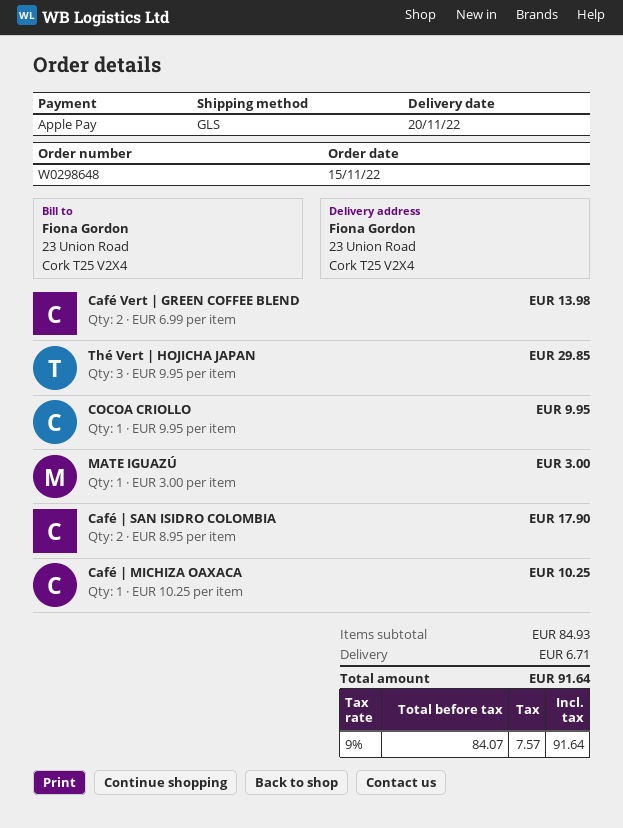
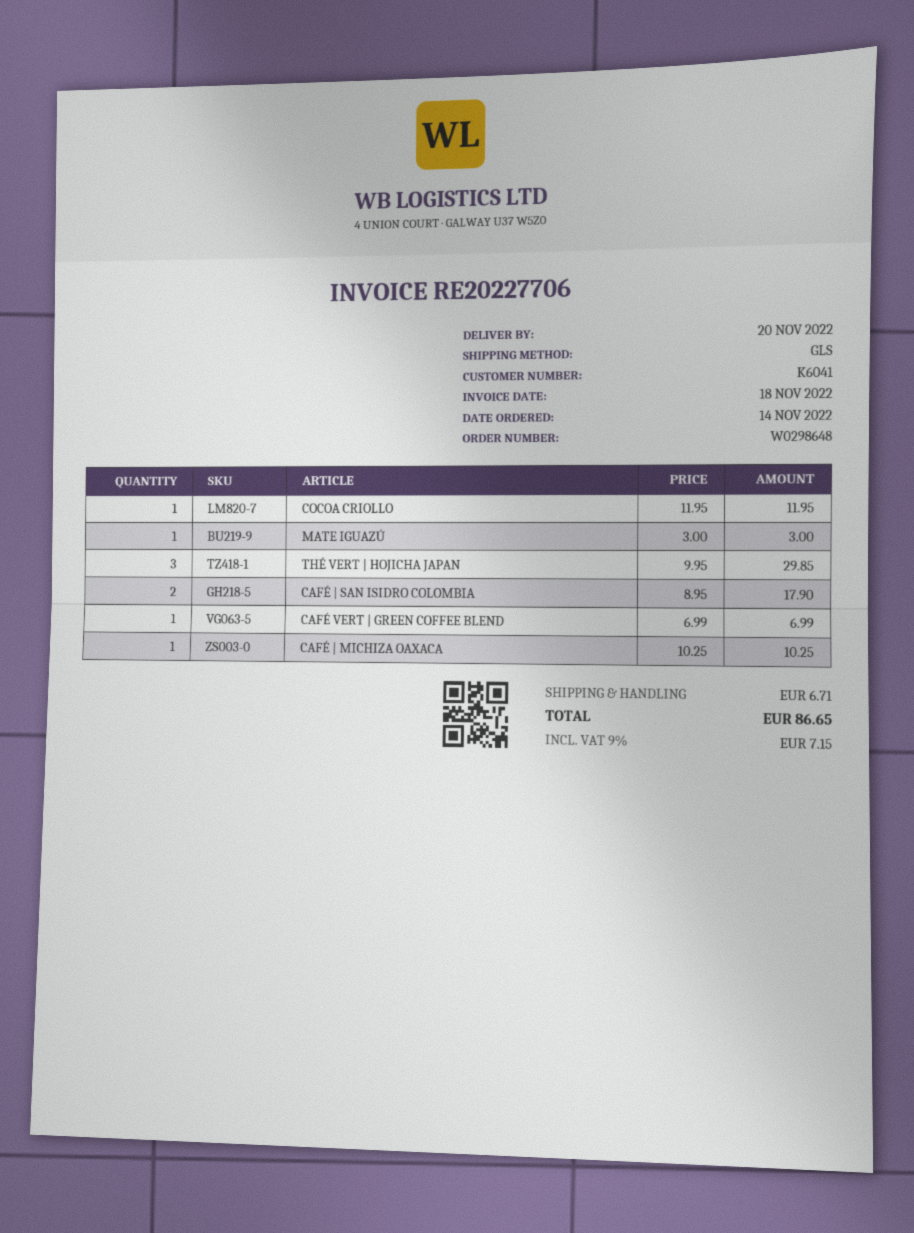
order date: 2022-11-15 -> 2022-11-14
Café Vert | GREEN COFFEE BLEND: 2 x 6.99 = 13.98 -> 1 x 6.99 = 6.99
COCOA CRIOLLO: 1 x 9.95 = 9.95 -> 1 x 11.95 = 11.95
tax: 9% = 7.57 -> 9% = 7.15
total: 91.64 -> 86.65

